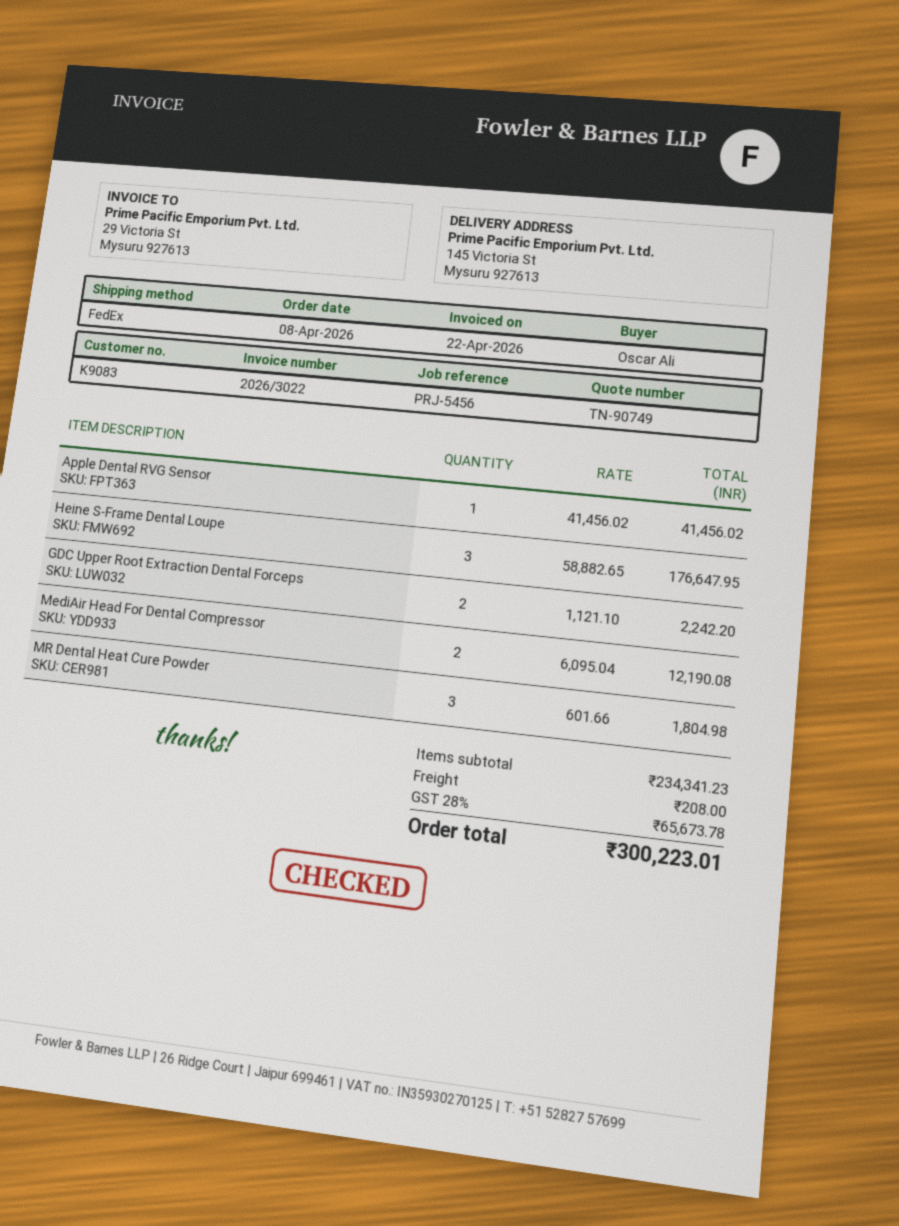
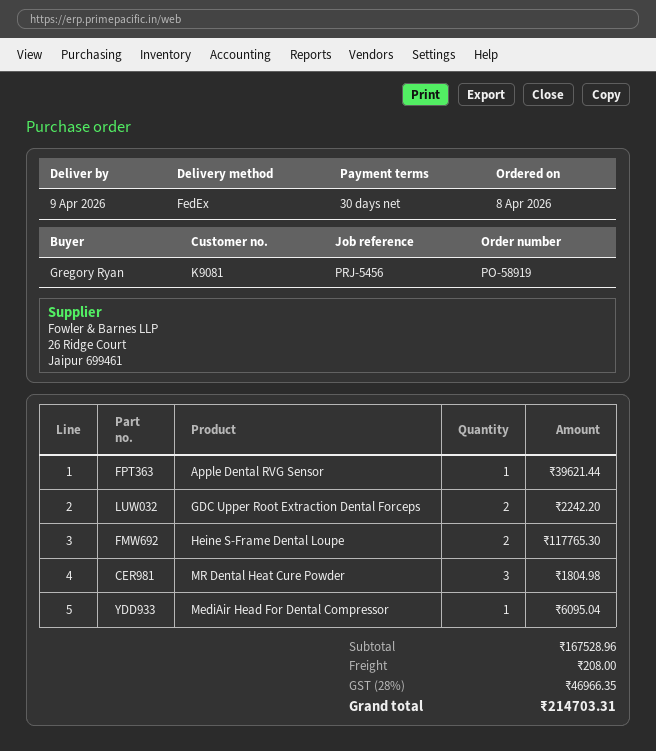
customer number: K9083 -> K9081
ordered by: Oscar Ali -> Gregory Ryan
Apple Dental RVG Sensor: 1 for 41456.02 -> 1 for 39621.44
Heine S-Frame Dental Loupe: 3 for 176647.95 -> 2 for 117765.30
MediAir Head For Dental Compressor: 2 for 12190.08 -> 1 for 6095.04
subtotal: 234341.23 -> 167528.96
tax: 28% = 65673.78 -> 28% = 46966.35
total: 300223.01 -> 214703.31

